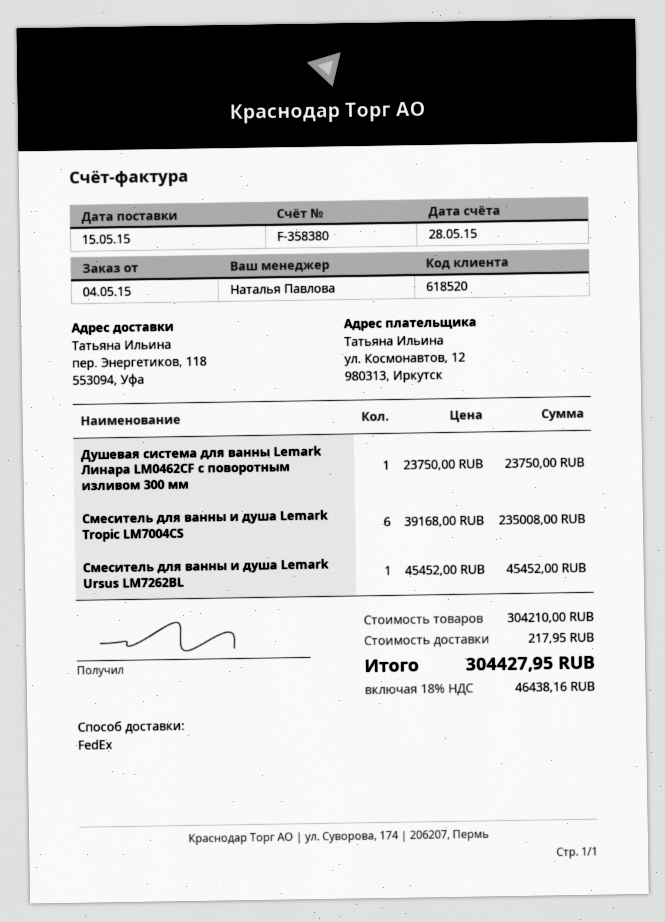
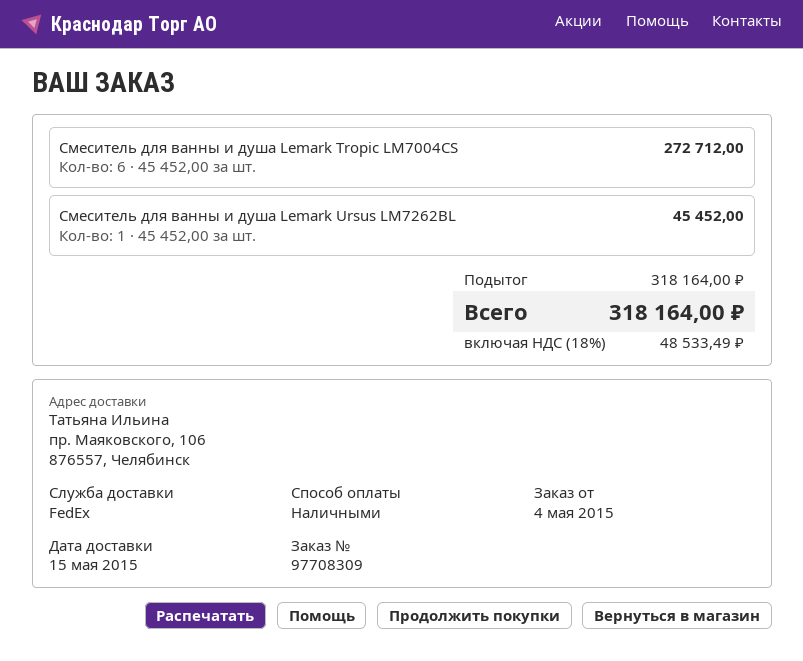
ship to: пер. Энергетиков, 118, 553094, Уфа -> пр. Маяковского, 106, 876557, Челябинск
Душевая система для ванны Lemark Линара LM0462CF с поворотным изливом 300 мм: 1 x 23750.00 = 23750.00 -> none
Смеситель для ванны и душа Lemark Tropic LM7004CS: 6 x 39168.00 = 235008.00 -> 6 x 45452.00 = 272712.00
subtotal: 304210.00 -> 318164.00
shipping: 217.95 -> none
tax: 18% = 46438.16 -> 18% = 48533.49
total: 304427.95 -> 318164.00

